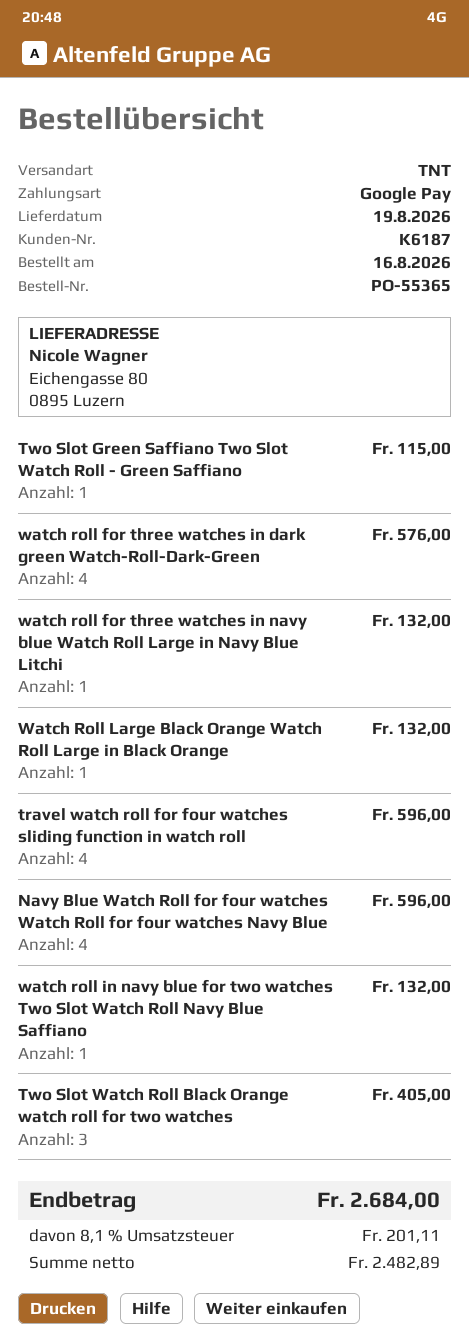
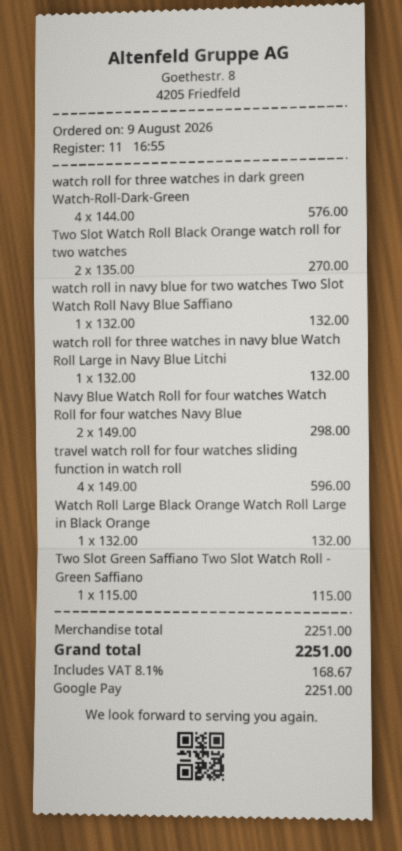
order date: 2026-08-16 -> 2026-08-09
Navy Blue Watch Roll for four watches Watch Roll for four watches Navy Blue: 4 for 596.00 -> 2 for 298.00
Two Slot Watch Roll Black Orange watch roll for two watches: 3 for 405.00 -> 2 for 270.00
tax: 8.1% = 201.11 -> 8.1% = 168.67
total: 2684.00 -> 2251.00

